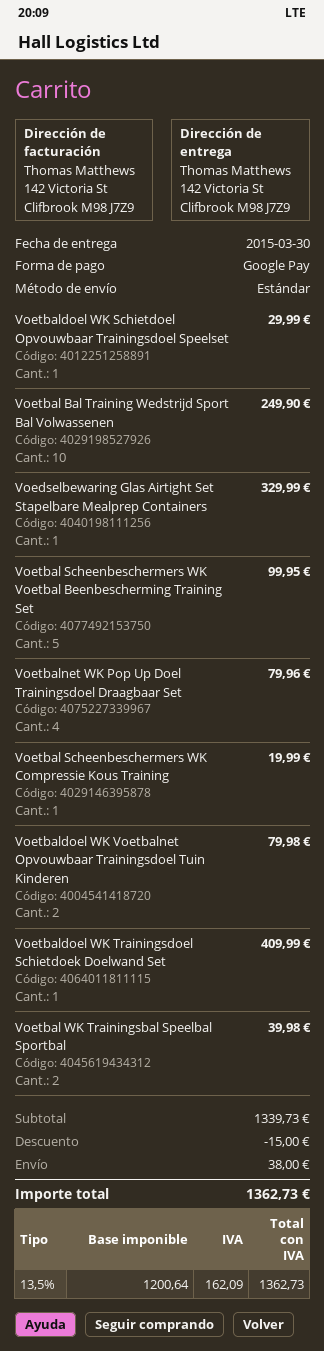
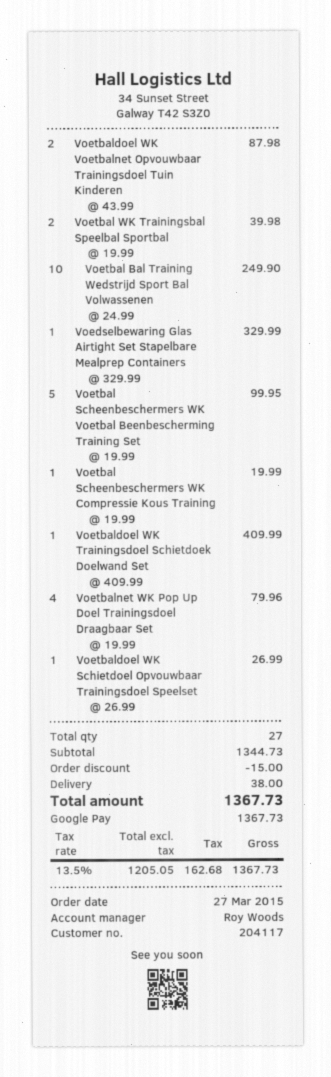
Voetbaldoel WK Schietdoel Opvouwbaar Trainingsdoel Speelset: 1 for 29.99 -> 1 for 26.99
Voetbaldoel WK Voetbalnet Opvouwbaar Trainingsdoel Tuin Kinderen: 2 for 79.98 -> 2 for 87.98
subtotal: 1339.73 -> 1344.73
net: 1200.64 -> 1205.05
tax: 13.5% = 162.09 -> 13.5% = 162.68
total: 1362.73 -> 1367.73

